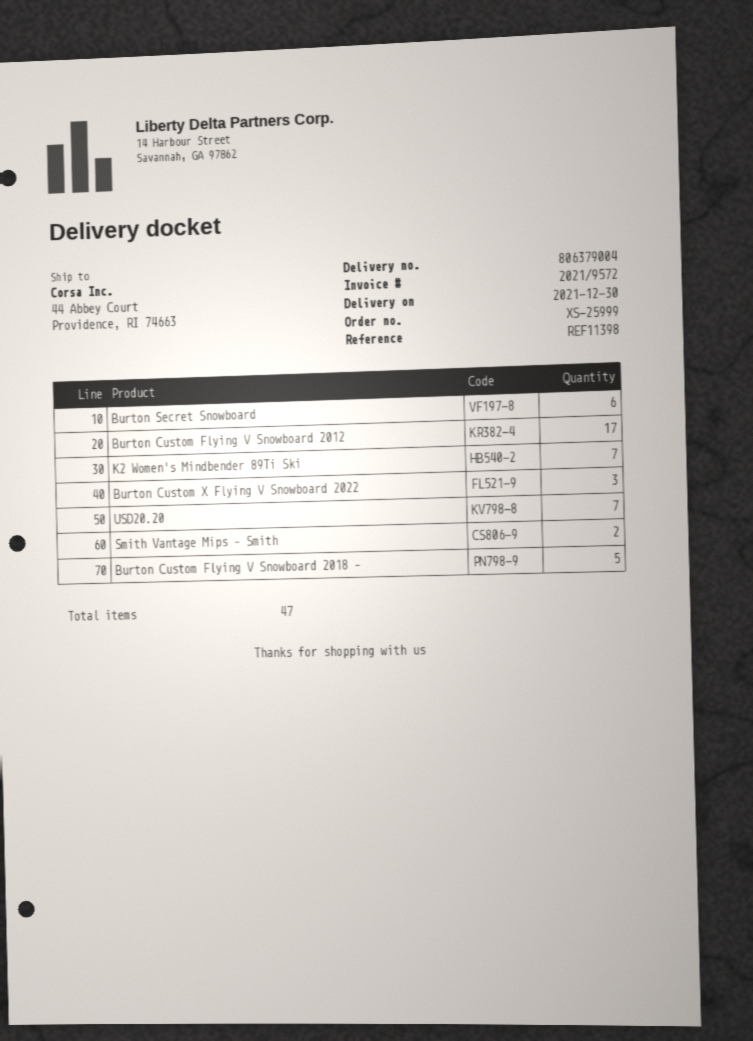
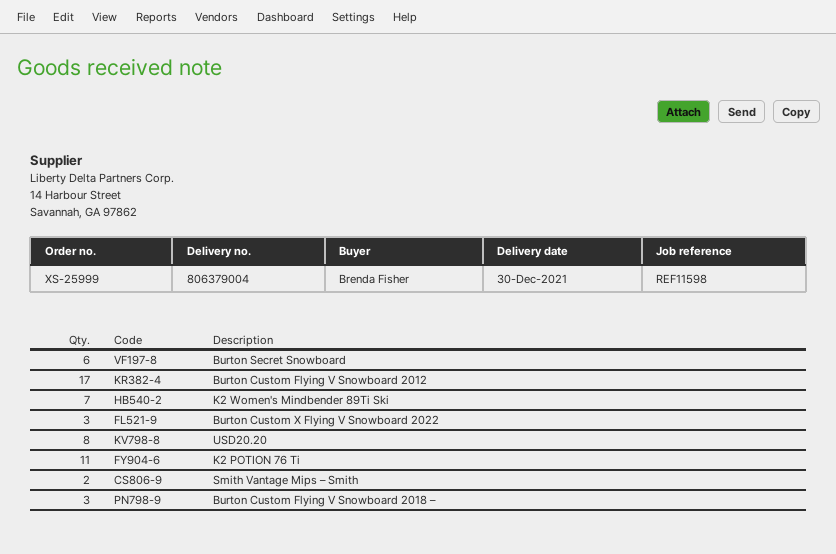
reference: REF11398 -> REF11598
USD20.20: 7 -> 8
Burton Custom Flying V Snowboard 2018 –: 5 -> 3
K2 POTION 76 Ti: none -> 11

